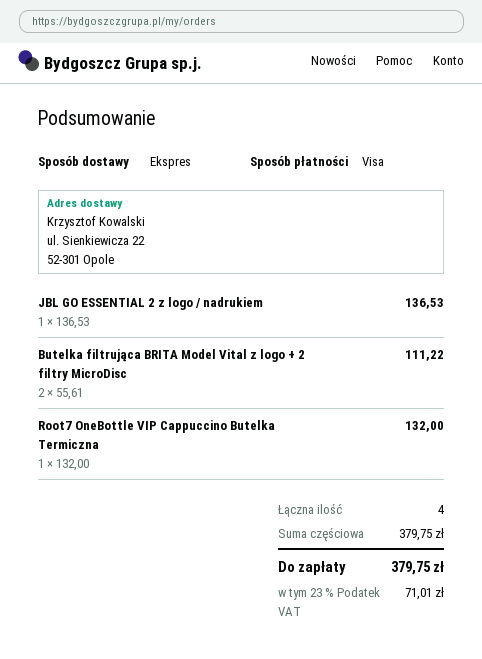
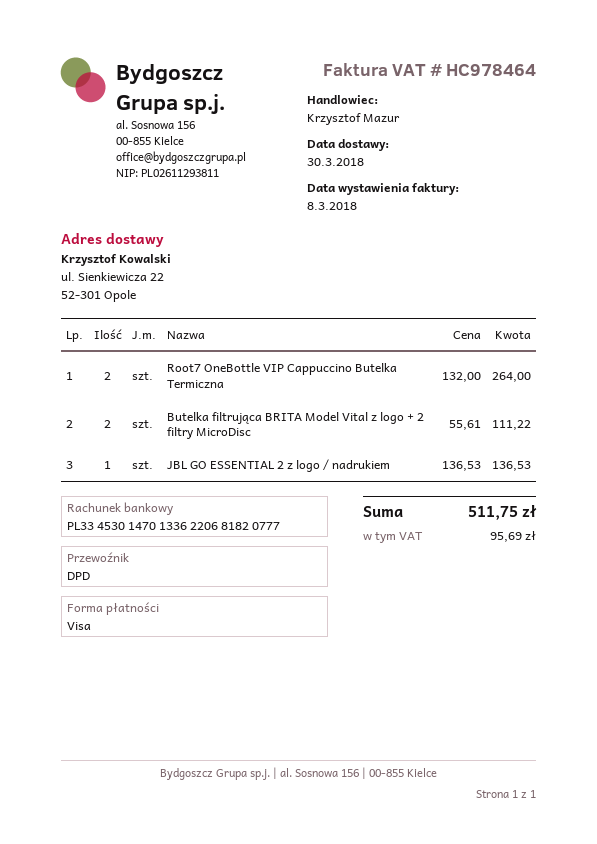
shipping method: express -> DPD
Root7 OneBottle VIP Cappuccino Butelka Termiczna: 1 x 132.00 = 132.00 -> 2 x 132.00 = 264.00
tax: 71.01 -> 95.69
total: 379.75 -> 511.75

